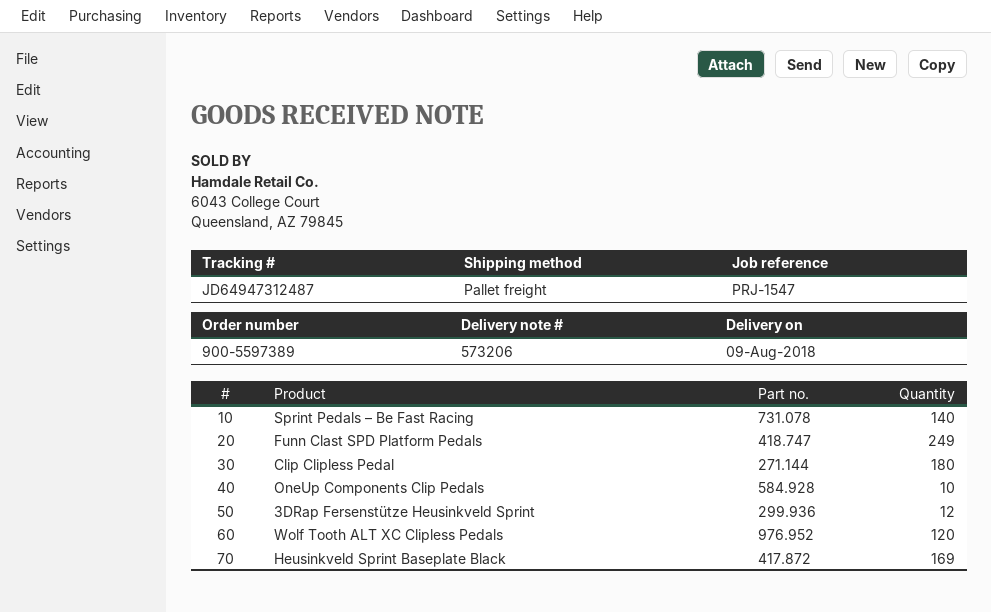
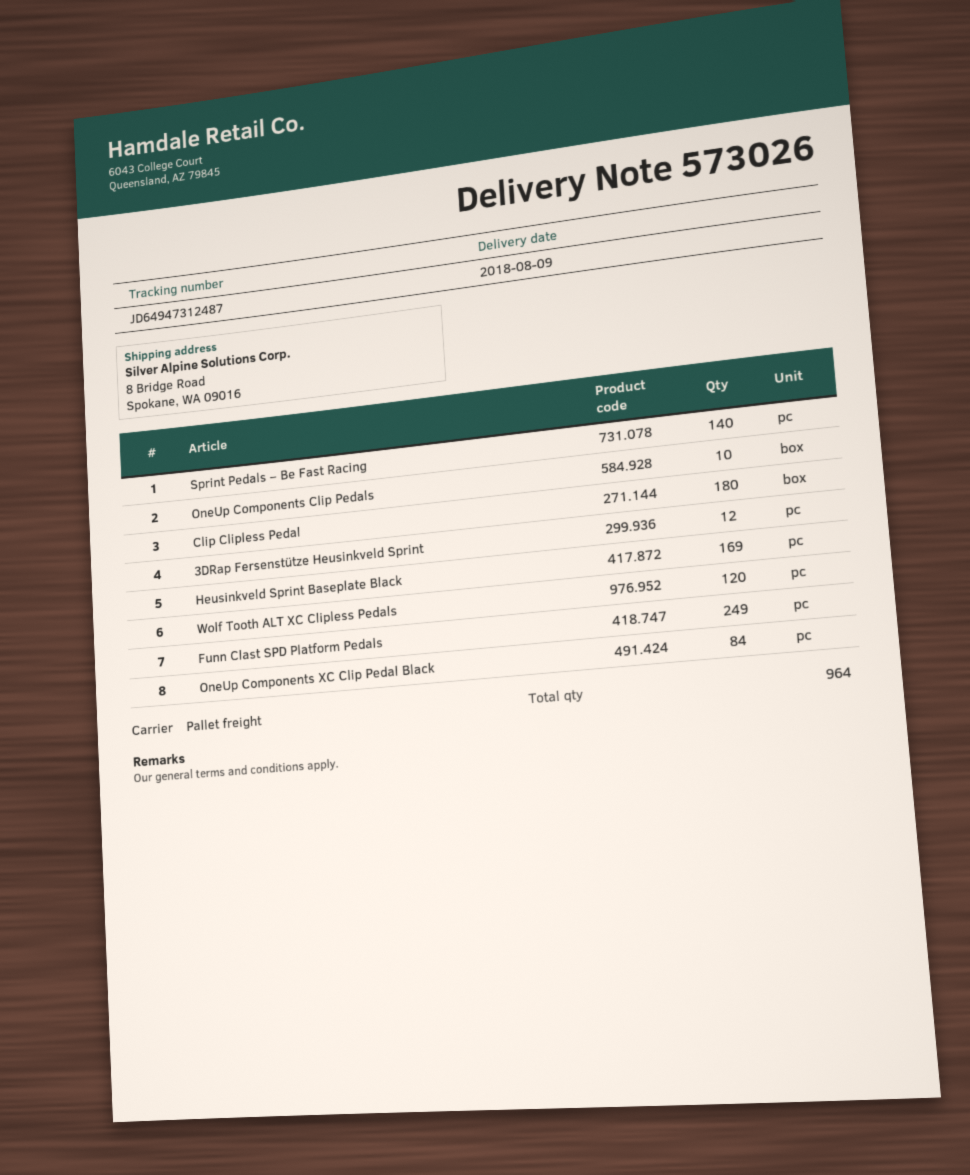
delivery note number: 573206 -> 573026
OneUp Components XC Clip Pedal Black: none -> 84

